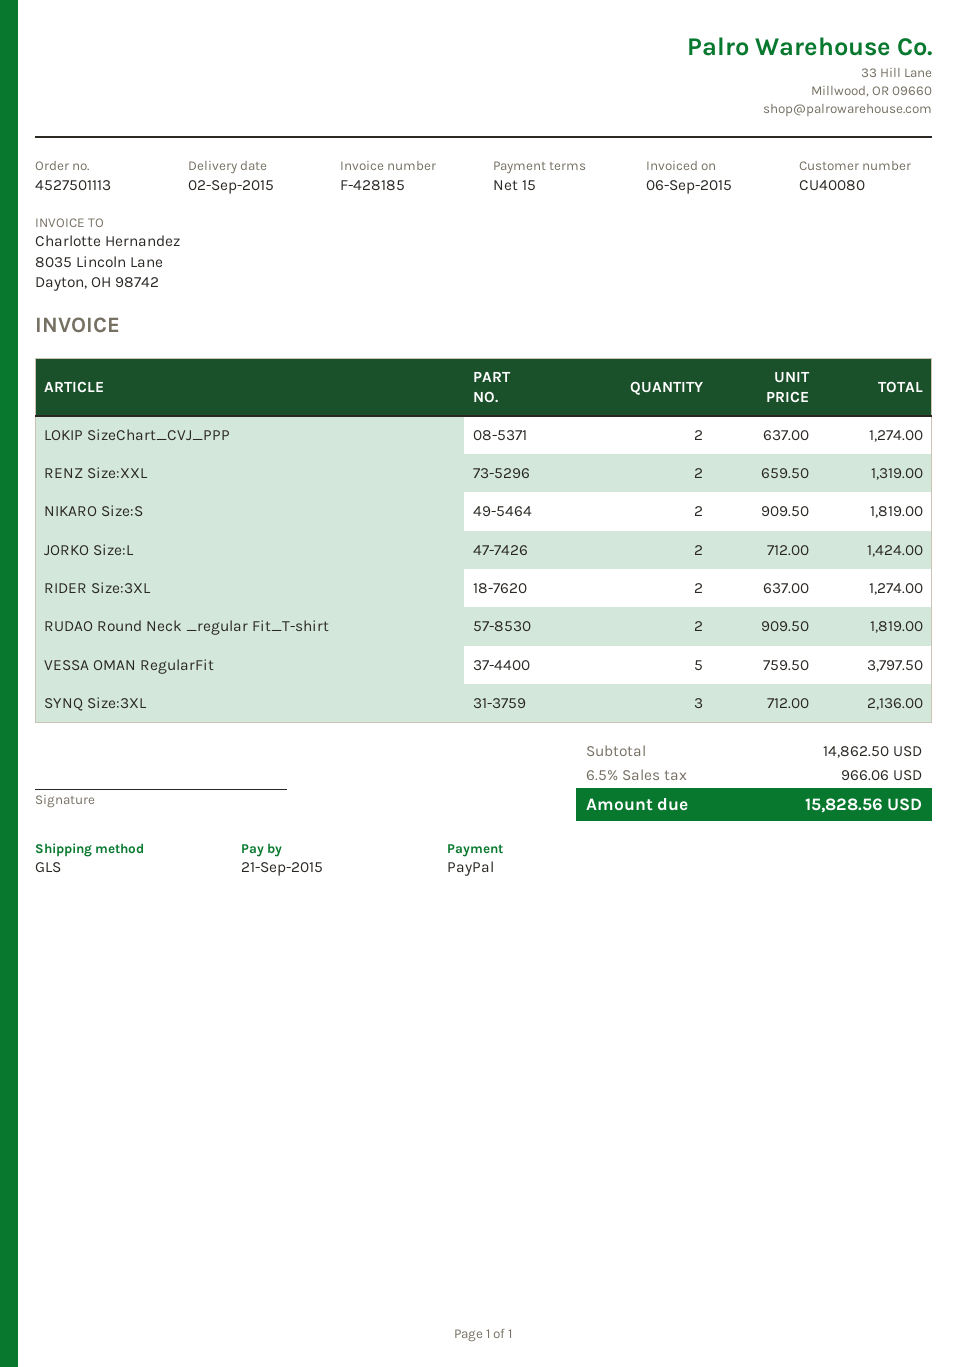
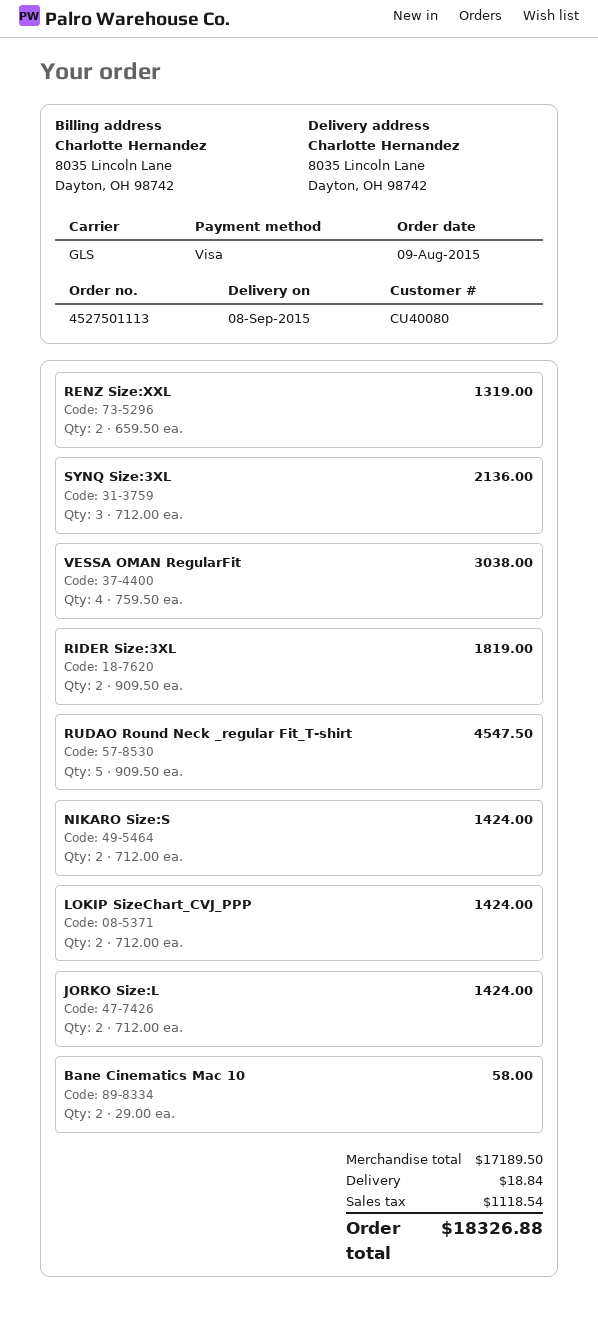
delivery date: 2015-09-02 -> 2015-09-08
payment method: PayPal -> Visa
LOKIP SizeChart_CVJ_PPP: 2 x 637.00 = 1274.00 -> 2 x 712.00 = 1424.00
NIKARO Size:S: 2 x 909.50 = 1819.00 -> 2 x 712.00 = 1424.00
RIDER Size:3XL: 2 x 637.00 = 1274.00 -> 2 x 909.50 = 1819.00
RUDAO Round Neck _regular Fit_T-shirt: 2 x 909.50 = 1819.00 -> 5 x 909.50 = 4547.50
VESSA OMAN RegularFit: 5 x 759.50 = 3797.50 -> 4 x 759.50 = 3038.00
Bane Cinematics Mac 10: none -> 2 x 29.00 = 58.00
subtotal: 14862.50 -> 17189.50
shipping: none -> 18.84
tax: 966.06 -> 1118.54
total: 15828.56 -> 18326.88

